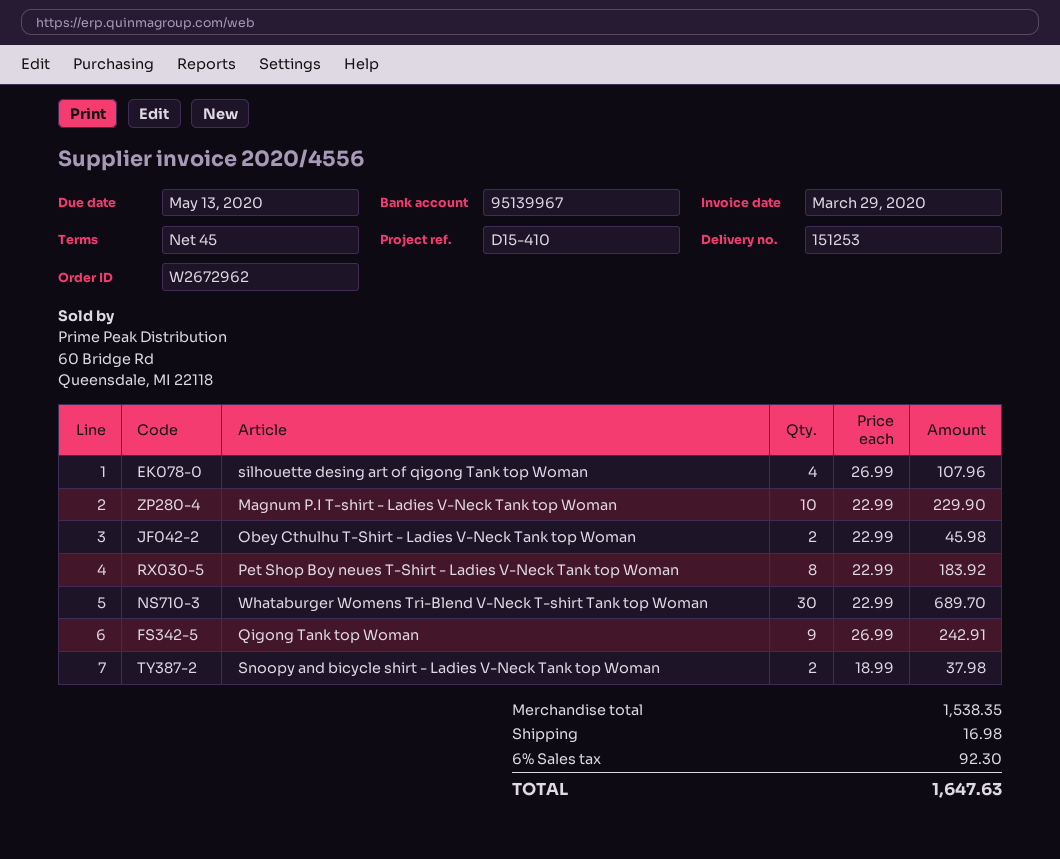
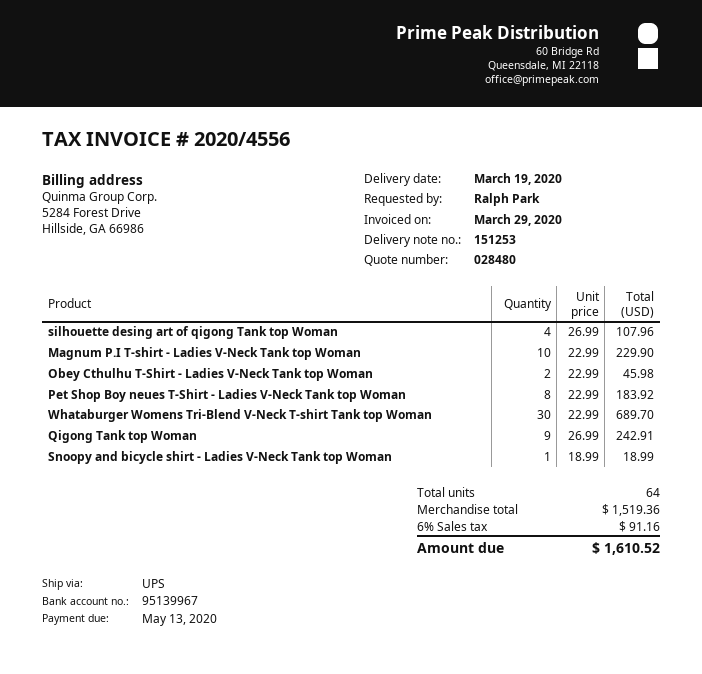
Snoopy and bicycle shirt - Ladies V-Neck Tank top Woman: 2 x 18.99 = 37.98 -> 1 x 18.99 = 18.99
subtotal: 1538.35 -> 1519.36
shipping: 16.98 -> none
tax: 6% = 92.30 -> 6% = 91.16
total: 1647.63 -> 1610.52

